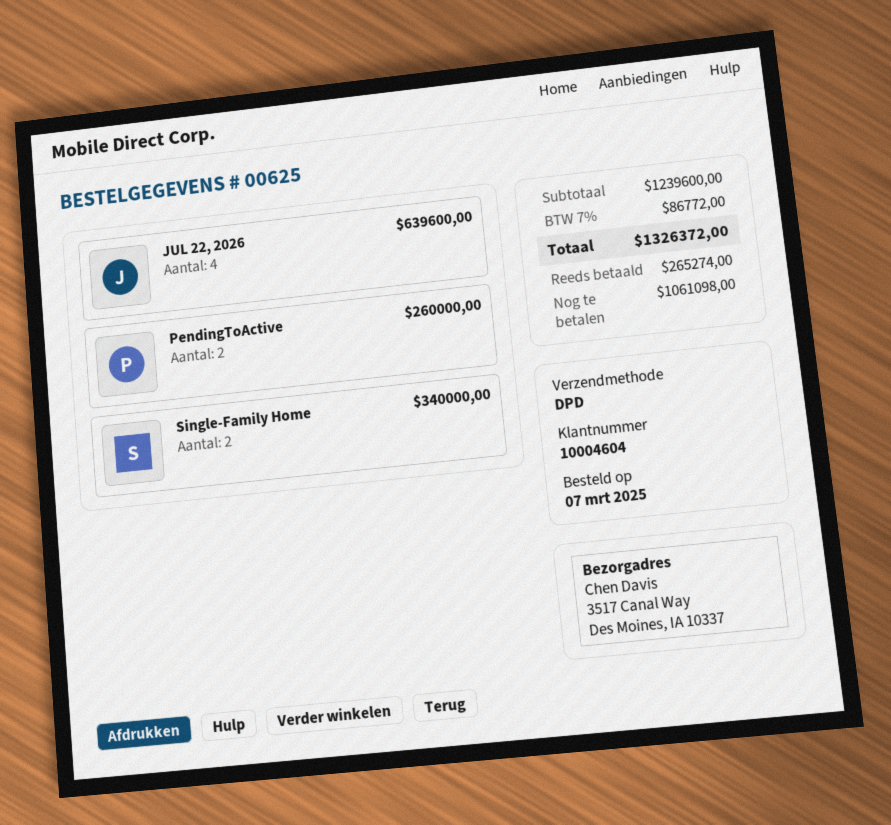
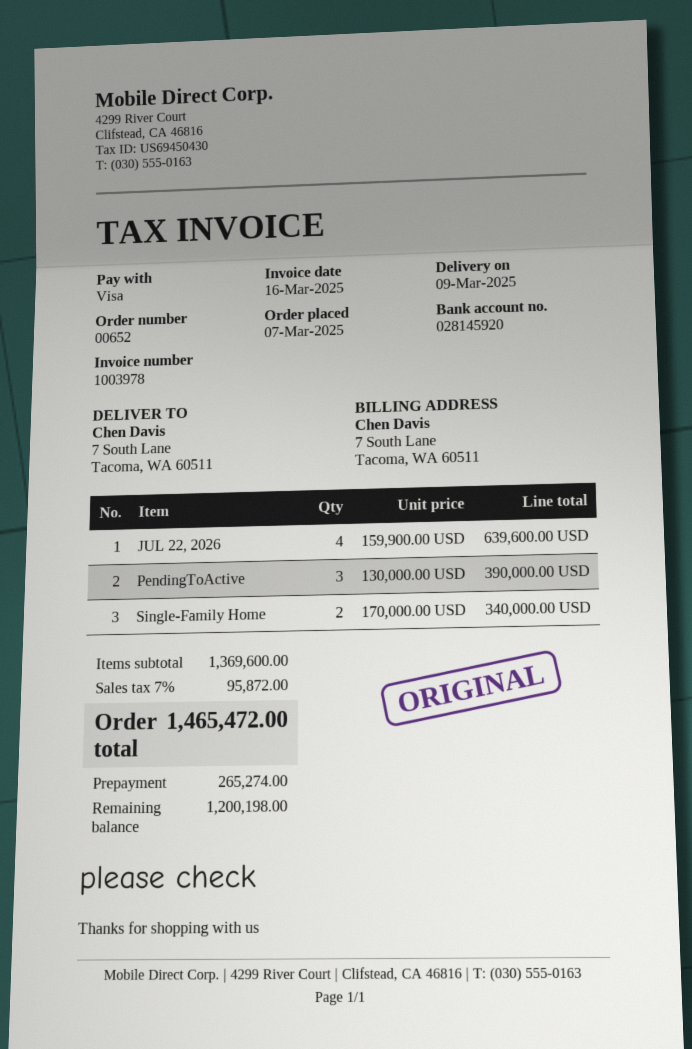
order number: 00625 -> 00652
ship to: 3517 Canal Way, Des Moines, IA 10337 -> 7 South Lane, Tacoma, WA 60511
PendingToActive: 2 for 260000.00 -> 3 for 390000.00
subtotal: 1239600.00 -> 1369600.00
tax: 7% = 86772.00 -> 7% = 95872.00
total: 1326372.00 -> 1465472.00
balance: 1061098.00 -> 1200198.00

